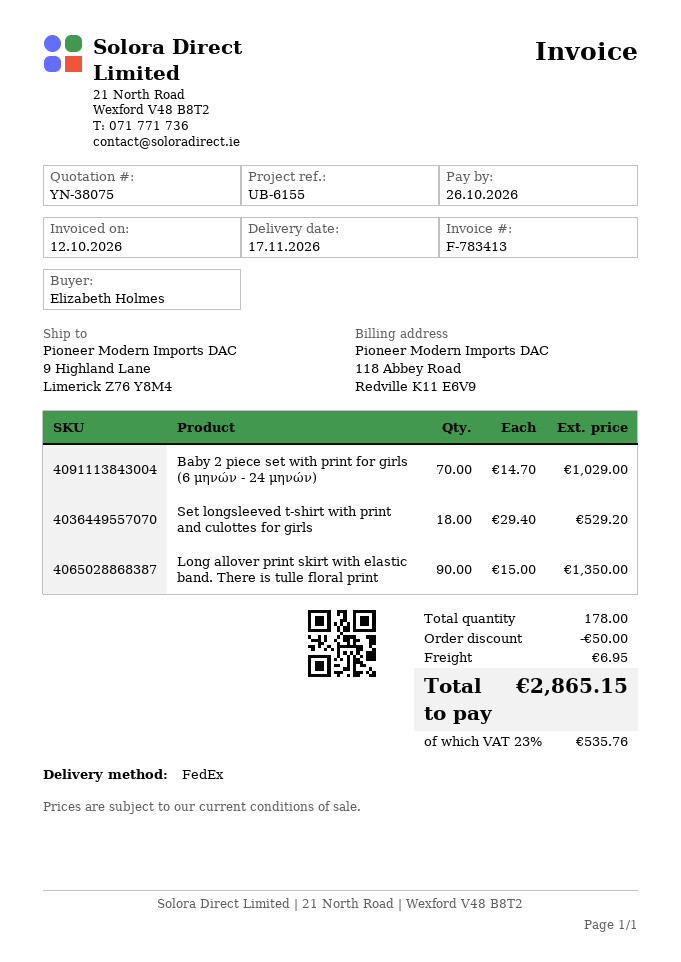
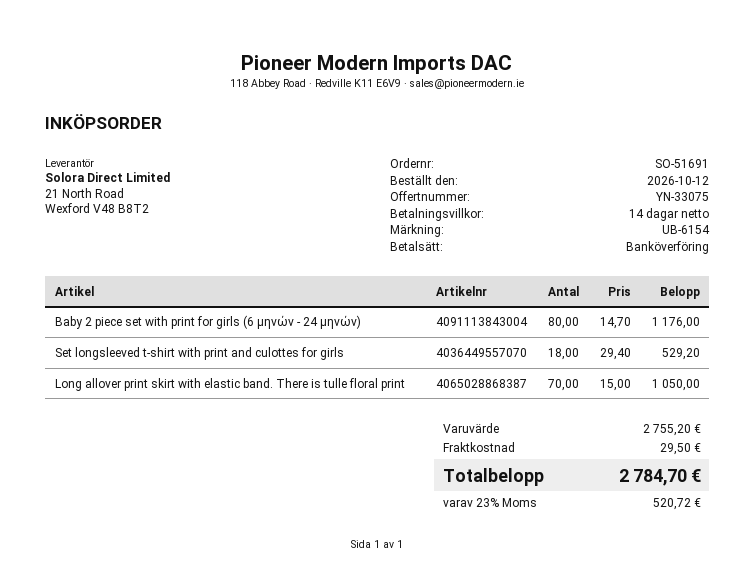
quote number: YN-38075 -> YN-33075
reference: UB-6155 -> UB-6154
Baby 2 piece set with print for girls (6 μηνών - 24 μηνών): 70 x 14.70 = 1029.00 -> 80 x 14.70 = 1176.00
Long allover print skirt with elastic band. There is tulle floral print: 90 x 15.00 = 1350.00 -> 70 x 15.00 = 1050.00
discount: 50.00 -> none
shipping: 6.95 -> 29.50
tax: 23% = 535.76 -> 23% = 520.72
total: 2865.15 -> 2784.70

